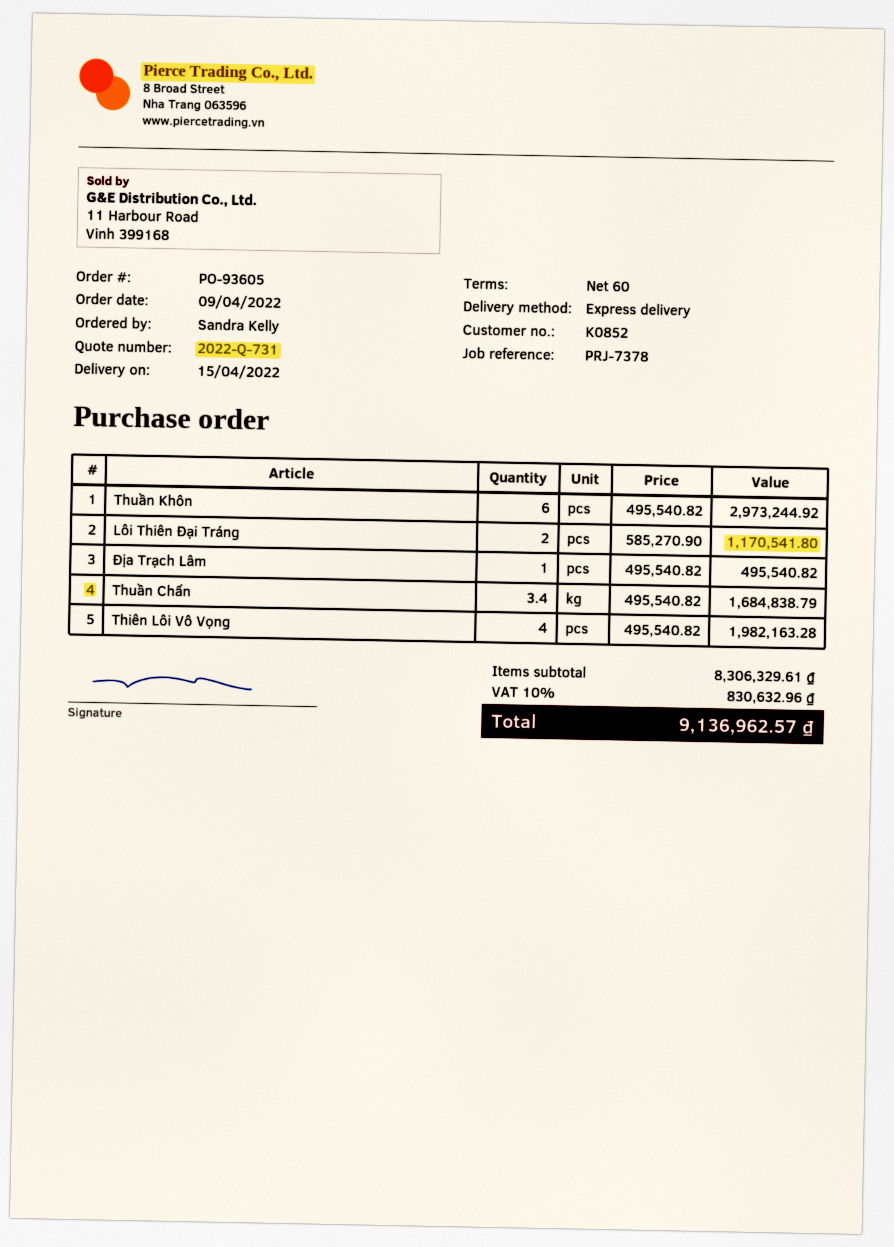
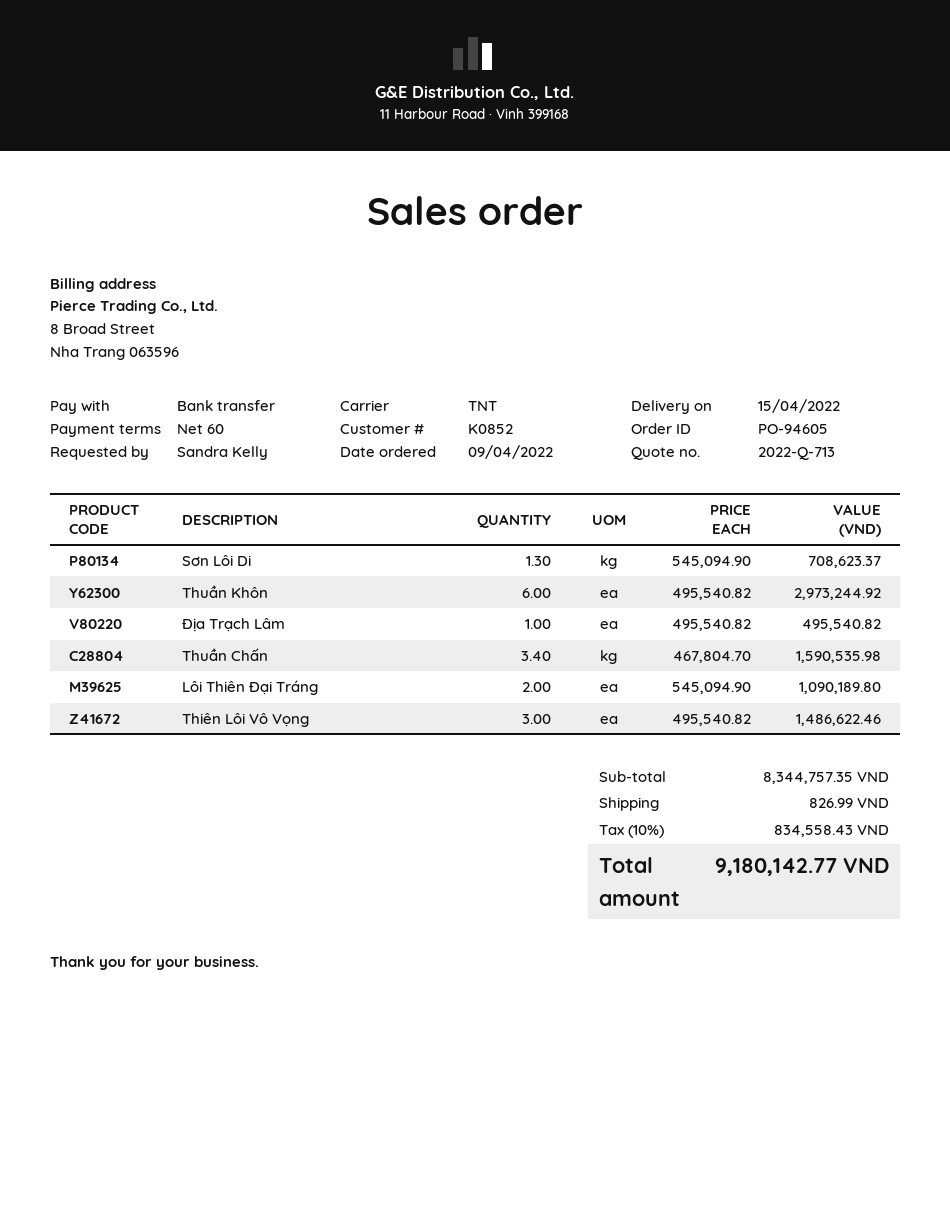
quote number: 2022-Q-731 -> 2022-Q-713
order number: PO-93605 -> PO-94605
shipping method: express -> TNT
Lôi Thiên Đại Tráng: 2 x 585270.90 = 1170541.80 -> 2 x 545094.90 = 1090189.80
Thuần Chấn: 3.4 x 495540.82 = 1684838.79 -> 3.4 x 467804.70 = 1590535.98
Thiên Lôi Vô Vọng: 4 x 495540.82 = 1982163.28 -> 3 x 495540.82 = 1486622.46
Sơn Lôi Di: none -> 1.3 x 545094.90 = 708623.37
subtotal: 8306329.61 -> 8344757.35
shipping: none -> 826.99
tax: 10% = 830632.96 -> 10% = 834558.43
total: 9136962.57 -> 9180142.77

